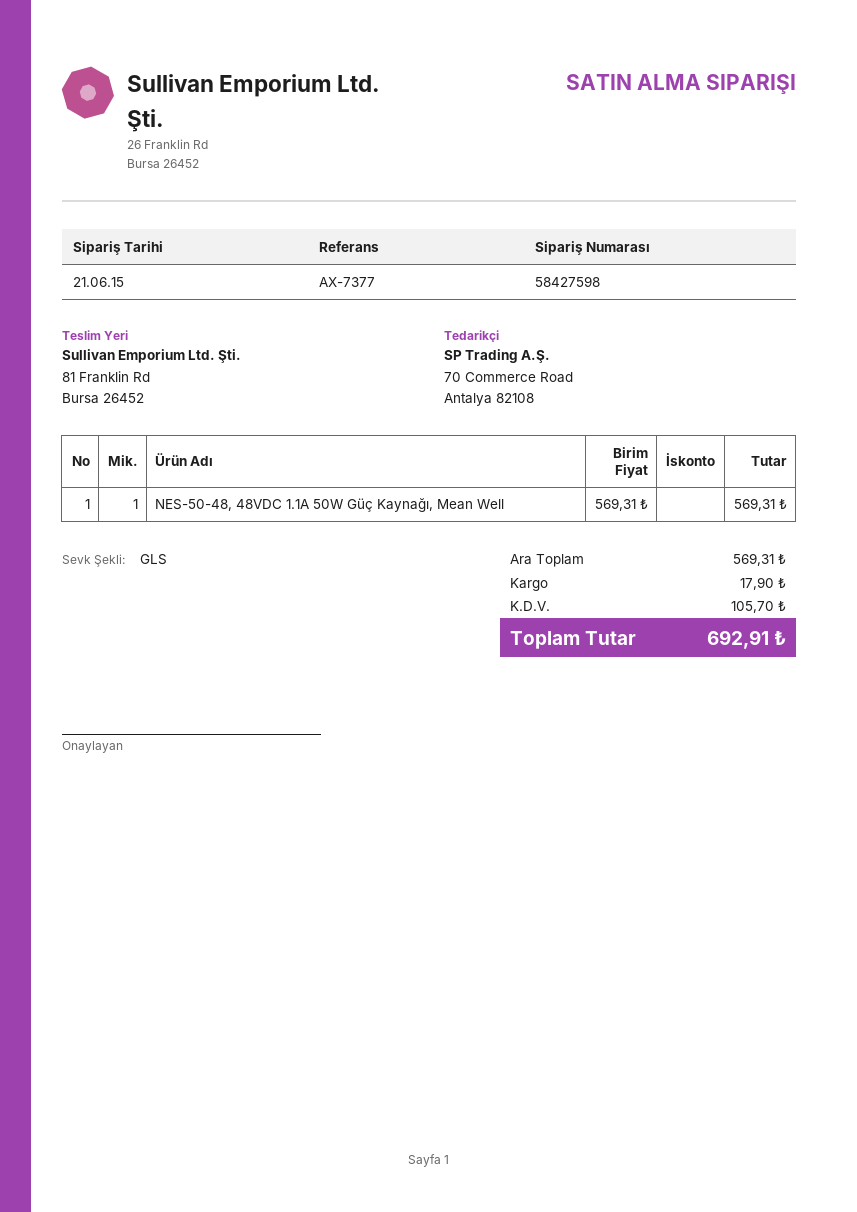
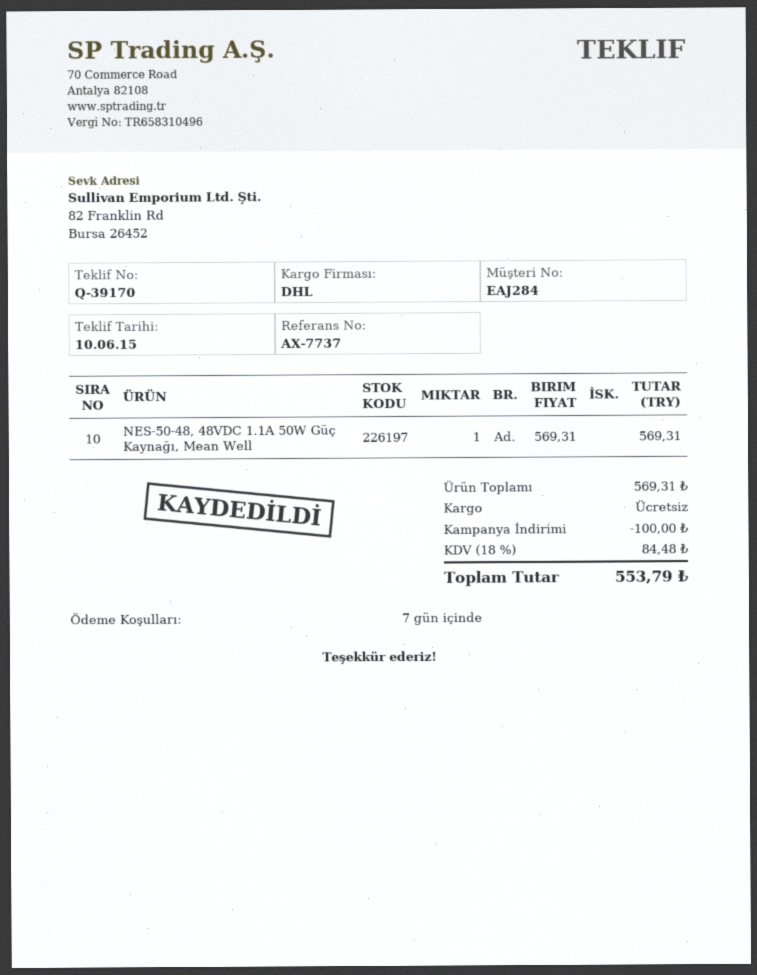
reference: AX-7377 -> AX-7737
shipping method: GLS -> DHL
ship to: 81 Franklin Rd, Bursa 26452 -> 82 Franklin Rd, Bursa 26452
discount: none -> 100.00
shipping: 17.90 -> 0.00
tax: 105.70 -> 84.48
total: 692.91 -> 553.79

